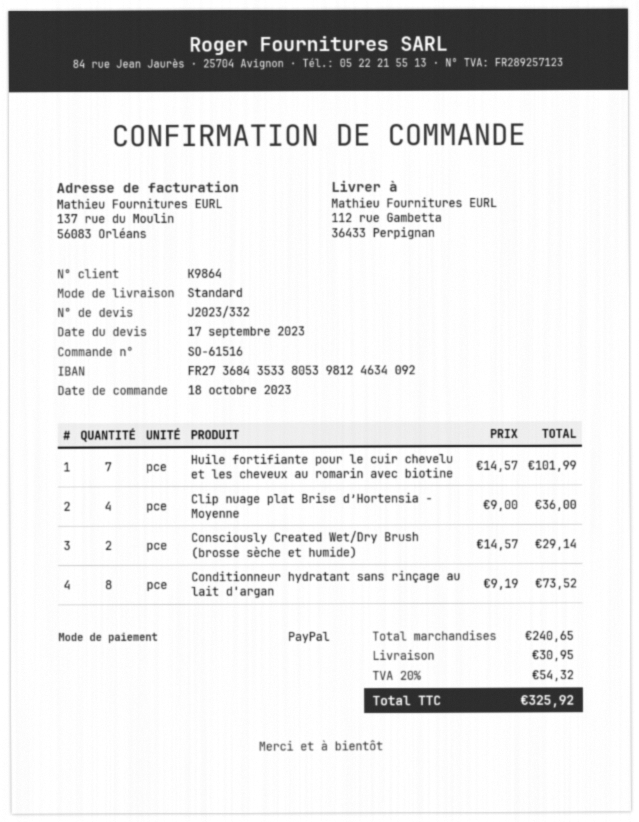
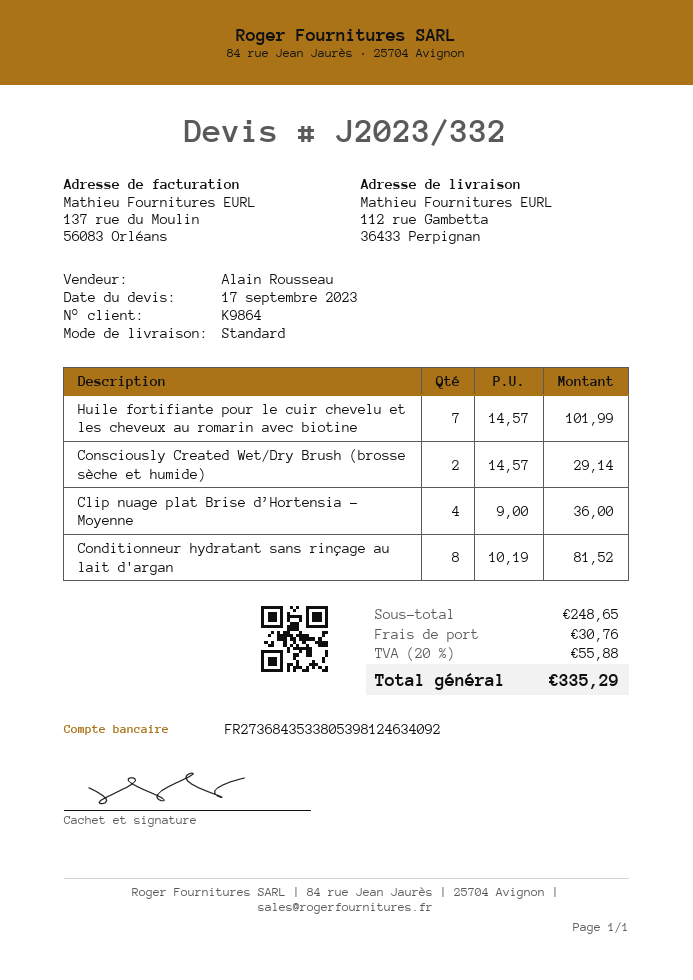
Conditionneur hydratant sans rinçage au lait d'argan: 8 x 9.19 = 73.52 -> 8 x 10.19 = 81.52
subtotal: 240.65 -> 248.65
shipping: 30.95 -> 30.76
tax: 20% = 54.32 -> 20% = 55.88
total: 325.92 -> 335.29

